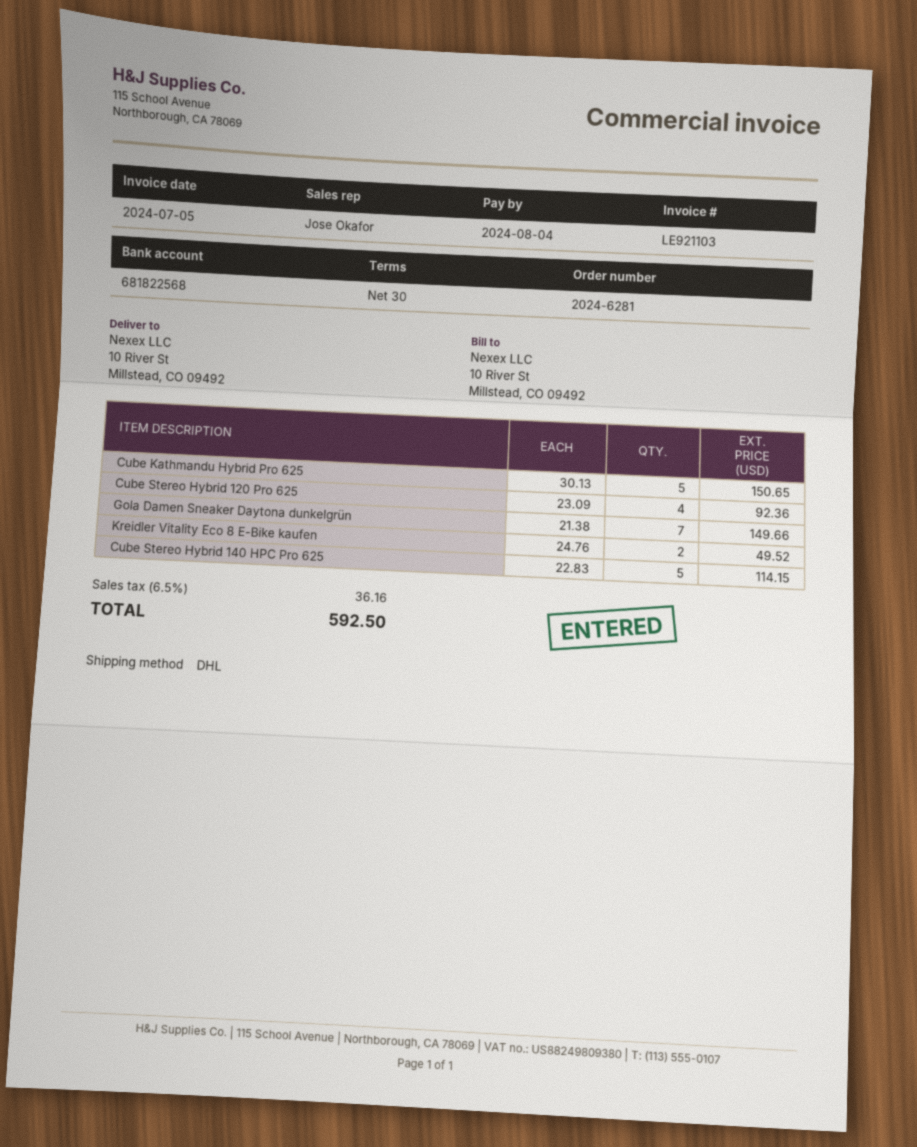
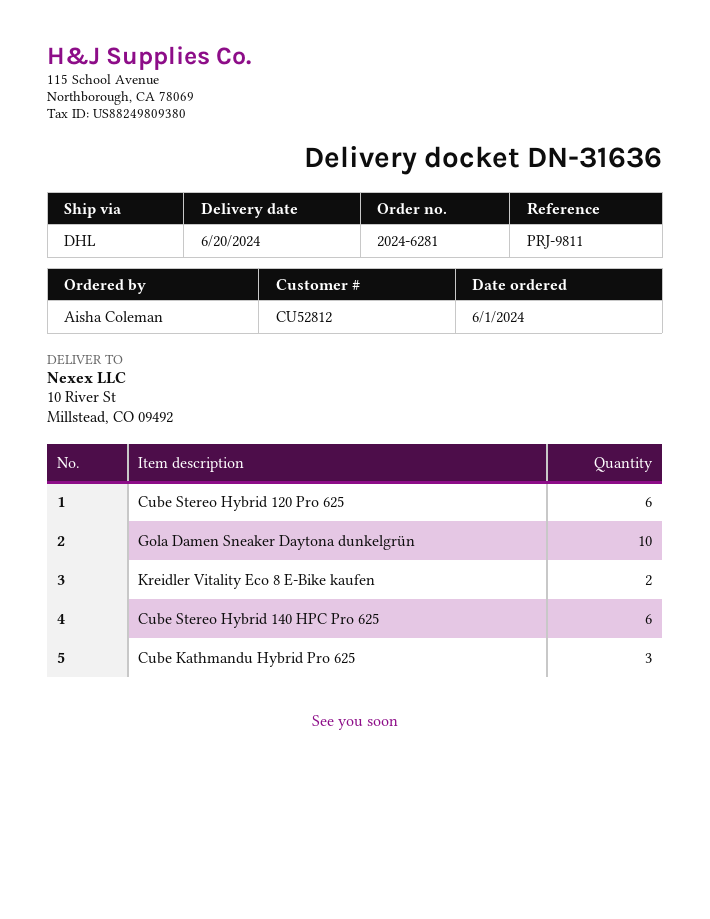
Cube Kathmandu Hybrid Pro 625: 5 -> 3
Cube Stereo Hybrid 120 Pro 625: 4 -> 6
Gola Damen Sneaker Daytona dunkelgrün: 7 -> 10
Cube Stereo Hybrid 140 HPC Pro 625: 5 -> 6

